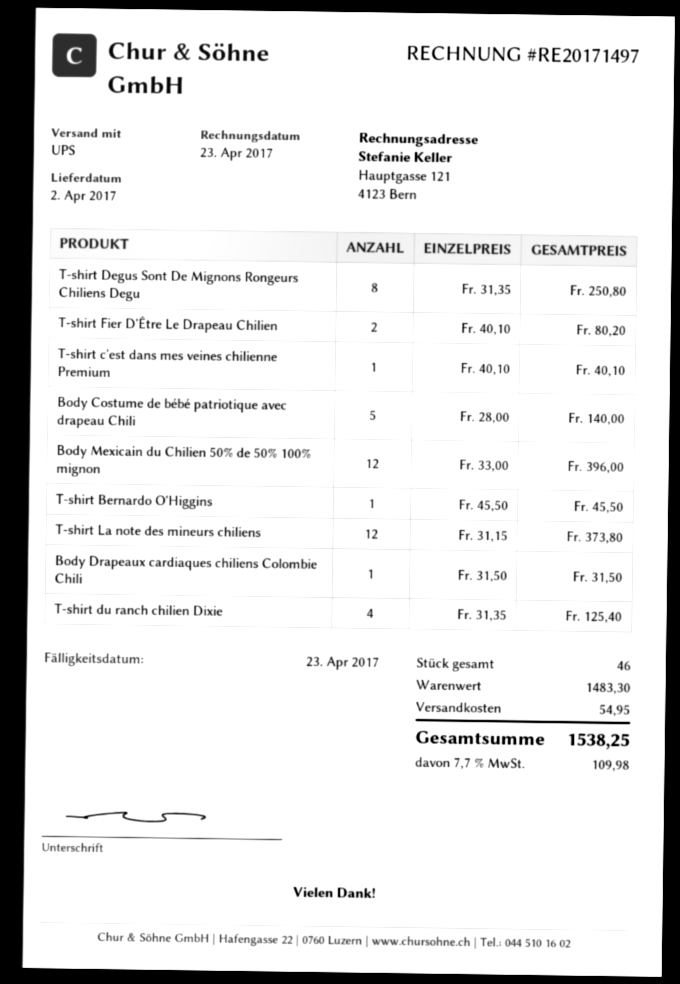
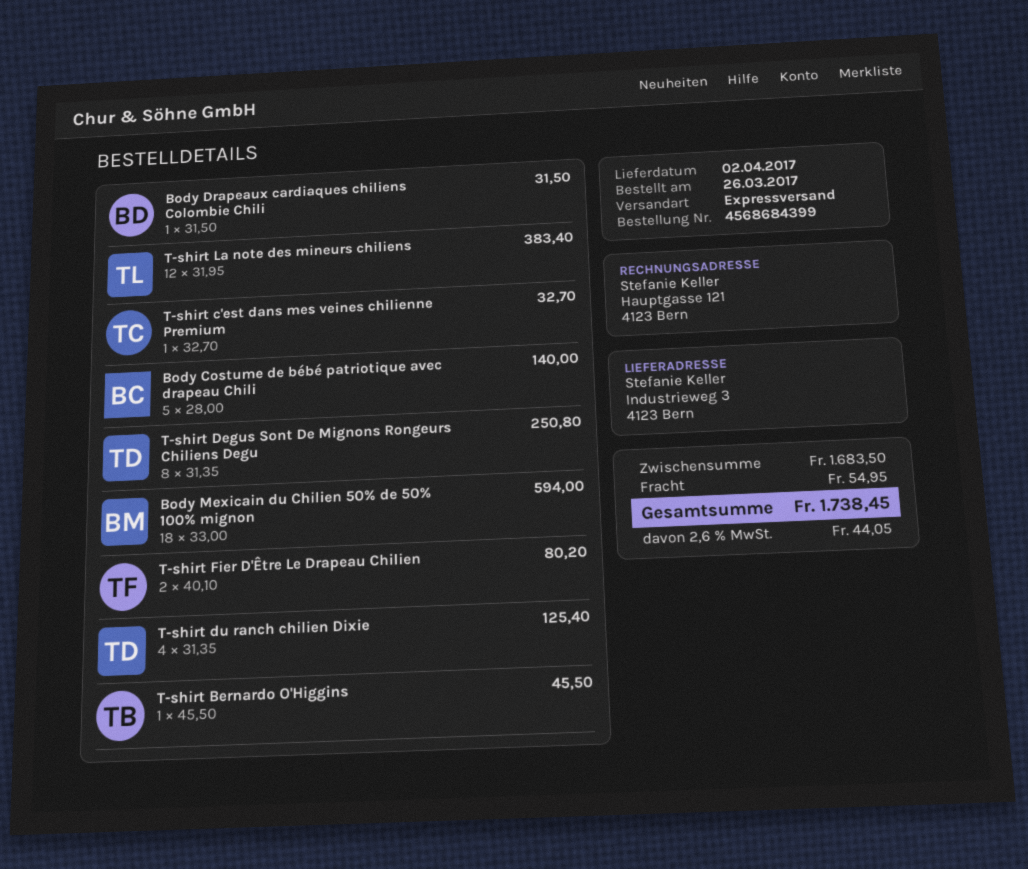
shipping method: UPS -> express
T-shirt c'est dans mes veines chilienne Premium: 1 x 40.10 = 40.10 -> 1 x 32.70 = 32.70
Body Mexicain du Chilien 50% de 50% 100% mignon: 12 x 33.00 = 396.00 -> 18 x 33.00 = 594.00
T-shirt La note des mineurs chiliens: 12 x 31.15 = 373.80 -> 12 x 31.95 = 383.40
subtotal: 1483.30 -> 1683.50
tax: 7.7% = 109.98 -> 2.6% = 44.05
total: 1538.25 -> 1738.45

